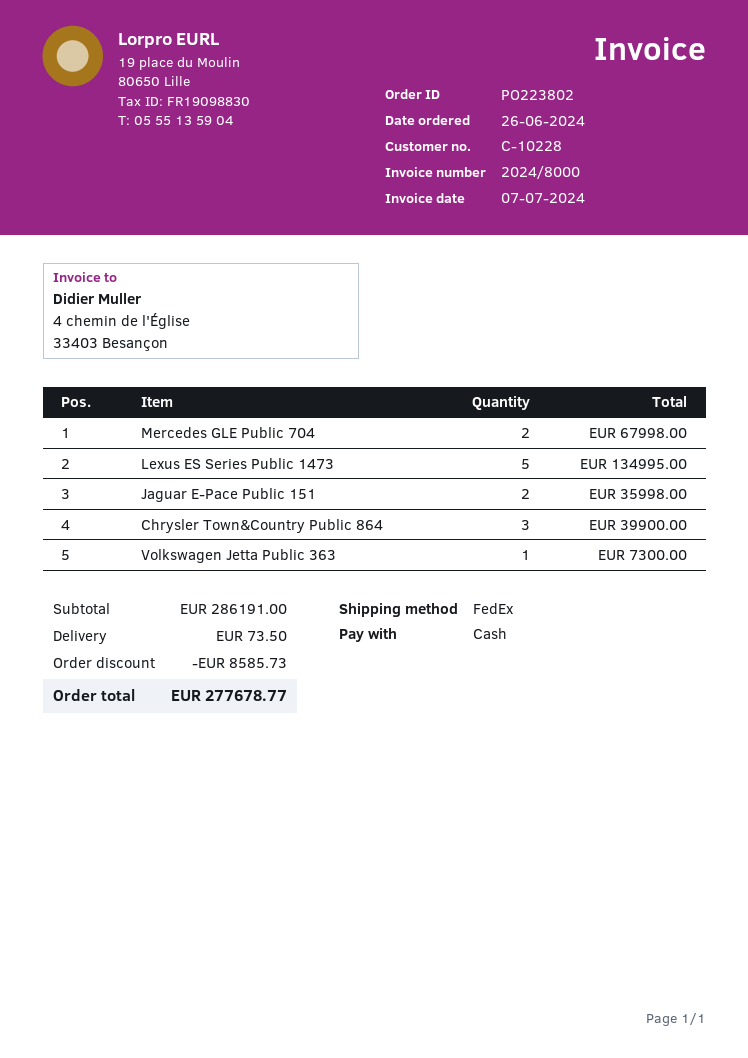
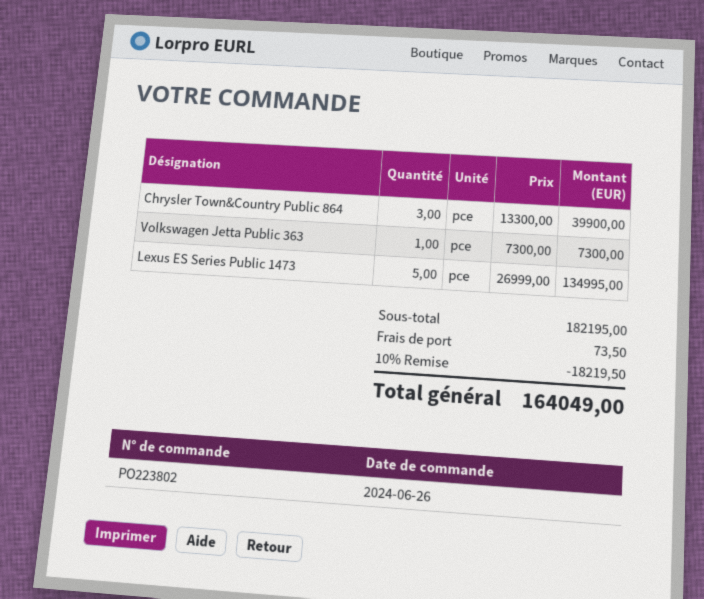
Mercedes GLE Public 704: 2 for 67998.00 -> none
Jaguar E-Pace Public 151: 2 for 35998.00 -> none
subtotal: 286191.00 -> 182195.00
discount: 8585.73 -> 18219.50
total: 277678.77 -> 164049.00

